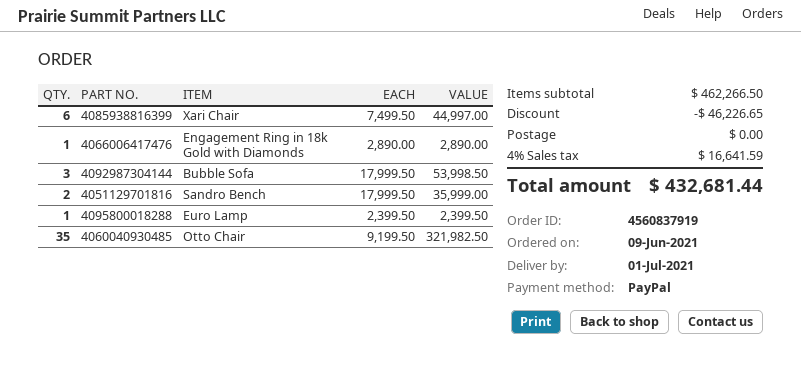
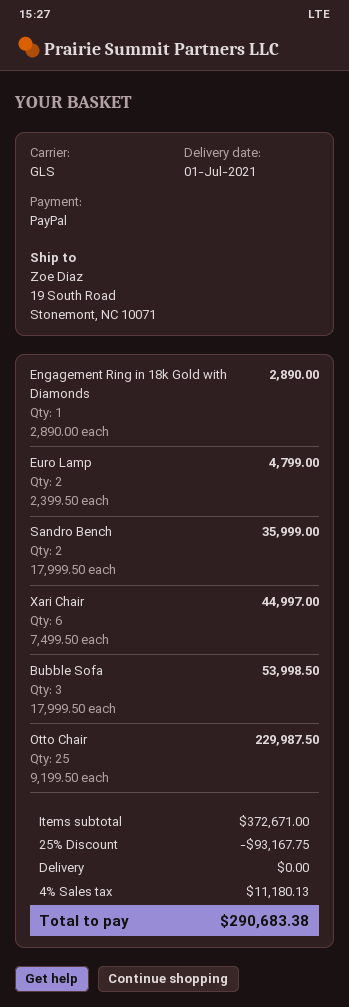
Euro Lamp: 1 x 2399.50 = 2399.50 -> 2 x 2399.50 = 4799.00
Otto Chair: 35 x 9199.50 = 321982.50 -> 25 x 9199.50 = 229987.50
subtotal: 462266.50 -> 372671.00
discount: 46226.65 -> 93167.75
tax: 4% = 16641.59 -> 4% = 11180.13
total: 432681.44 -> 290683.38

